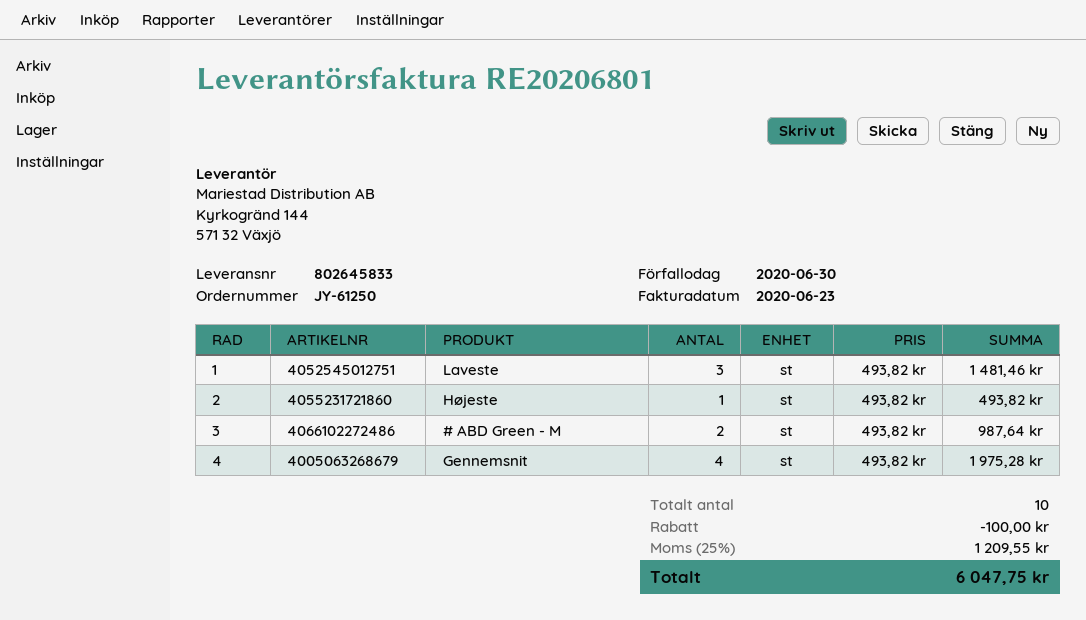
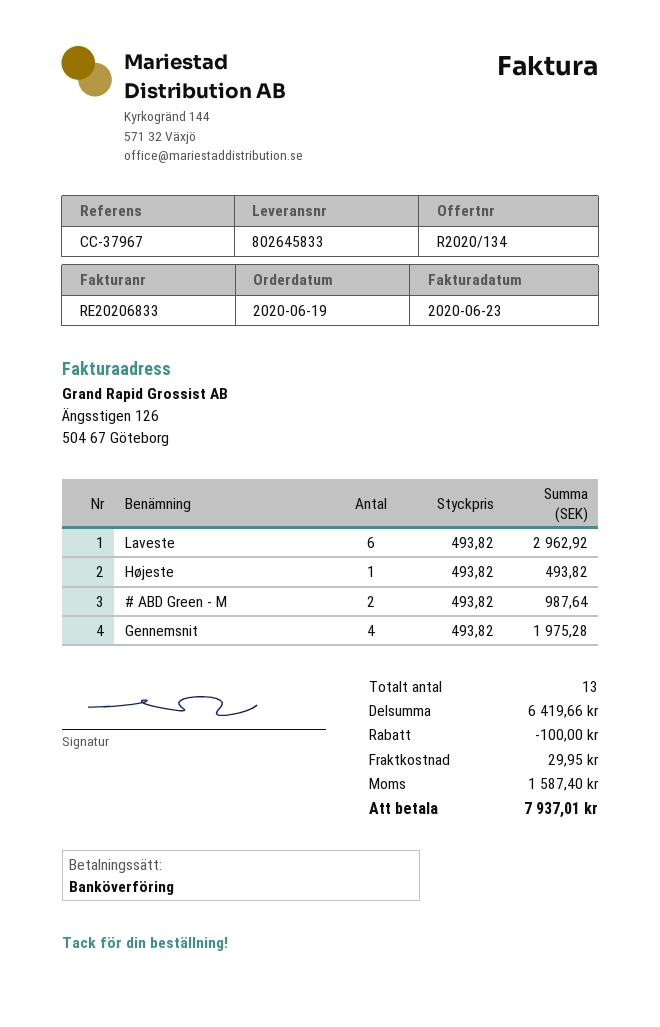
invoice number: RE20206801 -> RE20206833
Laveste: 3 x 493.82 = 1481.46 -> 6 x 493.82 = 2962.92
total quantity: 10 -> 13
shipping: none -> 29.95
tax: 1209.55 -> 1587.40
total: 6047.75 -> 7937.01

